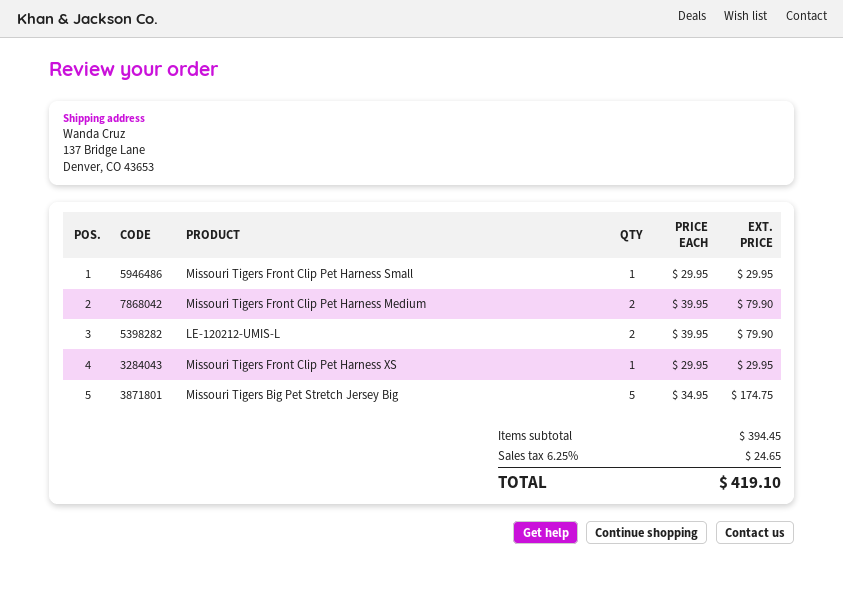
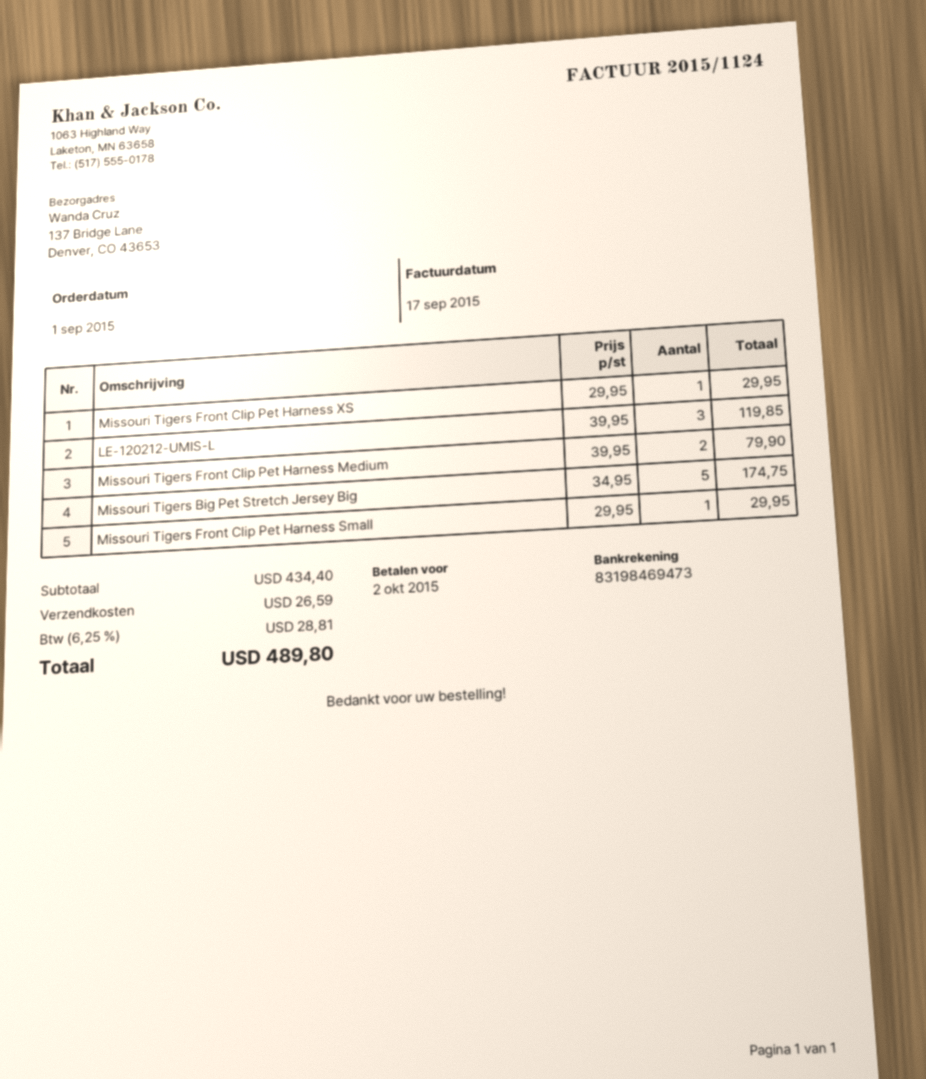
LE-120212-UMIS-L: 2 x 39.95 = 79.90 -> 3 x 39.95 = 119.85
subtotal: 394.45 -> 434.40
shipping: none -> 26.59
tax: 6.25% = 24.65 -> 6.25% = 28.81
total: 419.10 -> 489.80

